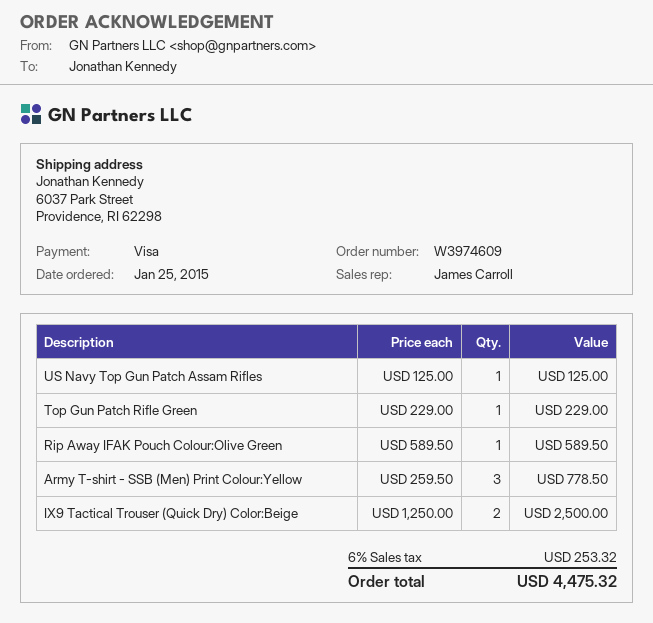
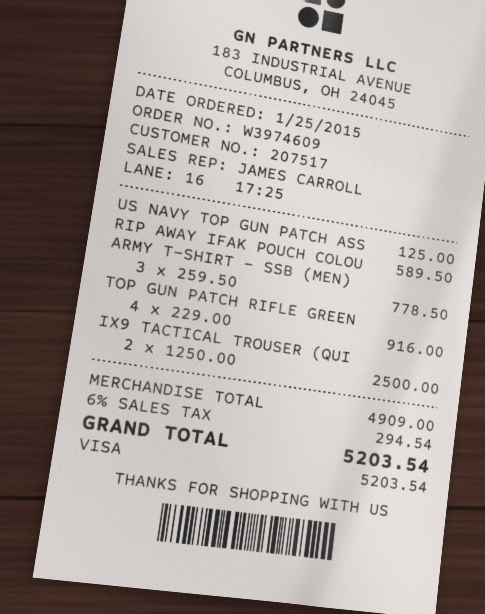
Top Gun Patch Rifle Green: 1 x 229.00 = 229.00 -> 4 x 229.00 = 916.00
tax: 6% = 253.32 -> 6% = 294.54
total: 4475.32 -> 5203.54

